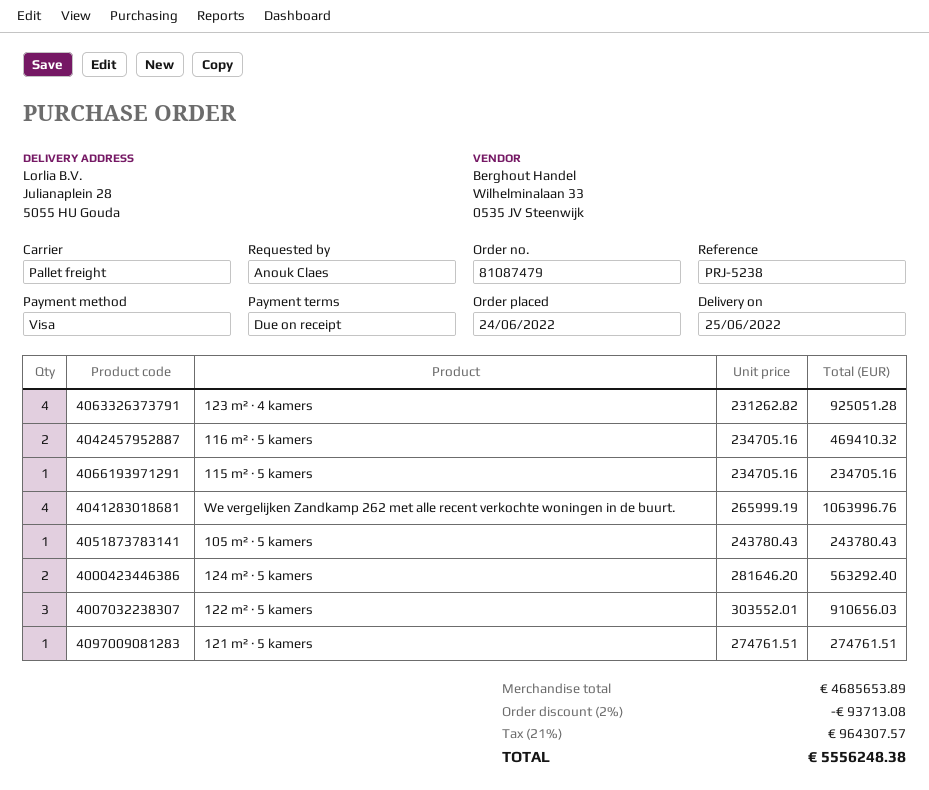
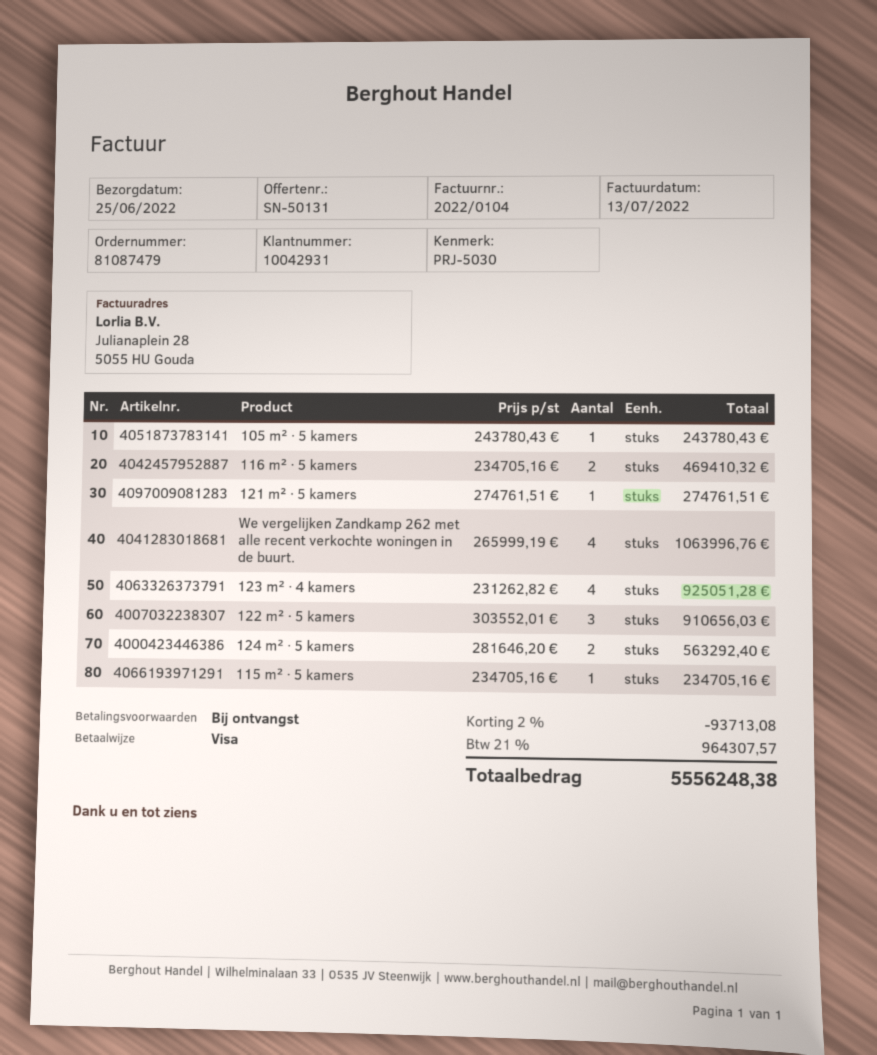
reference: PRJ-5238 -> PRJ-5030

